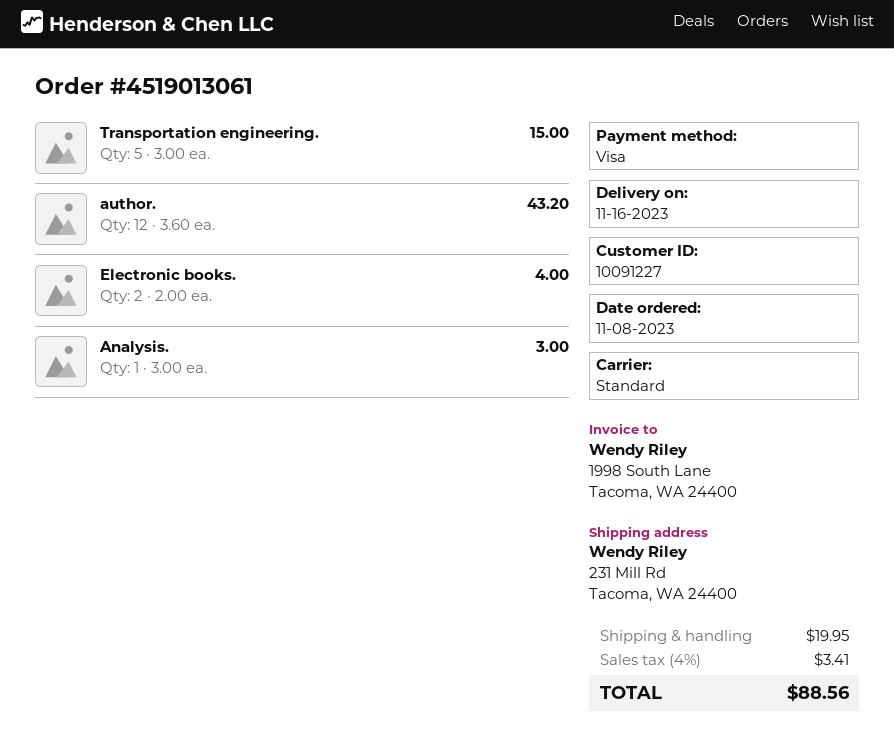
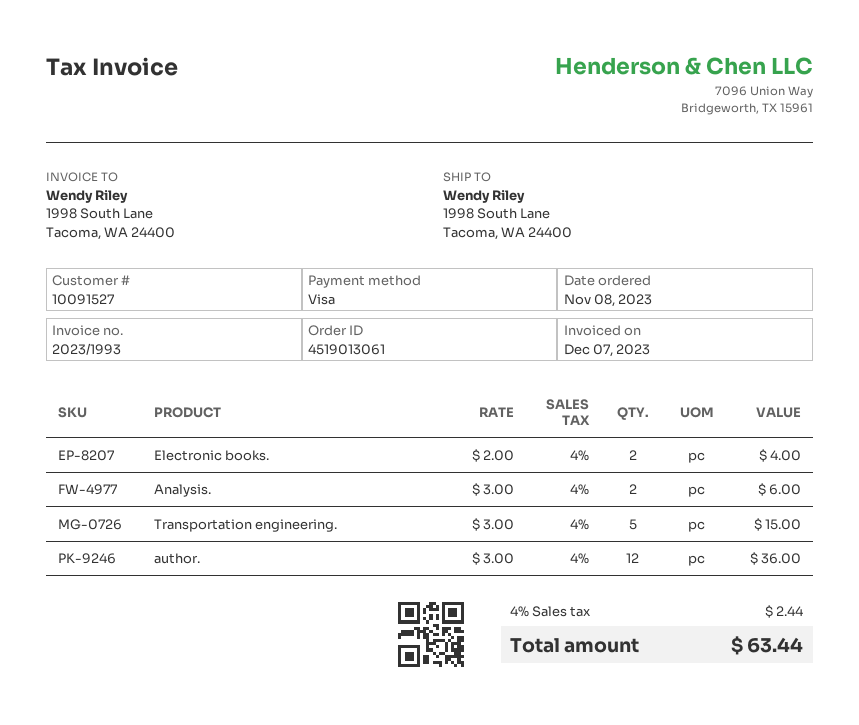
customer number: 10091227 -> 10091527
ship to: 231 Mill Rd, Tacoma, WA 24400 -> 1998 South Lane, Tacoma, WA 24400
author.: 12 x 3.60 = 43.20 -> 12 x 3.00 = 36.00
Analysis.: 1 x 3.00 = 3.00 -> 2 x 3.00 = 6.00
shipping: 19.95 -> none
tax: 4% = 3.41 -> 4% = 2.44
total: 88.56 -> 63.44

